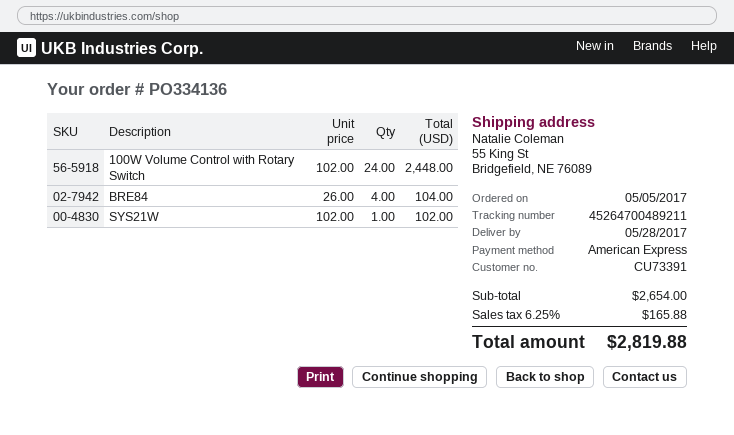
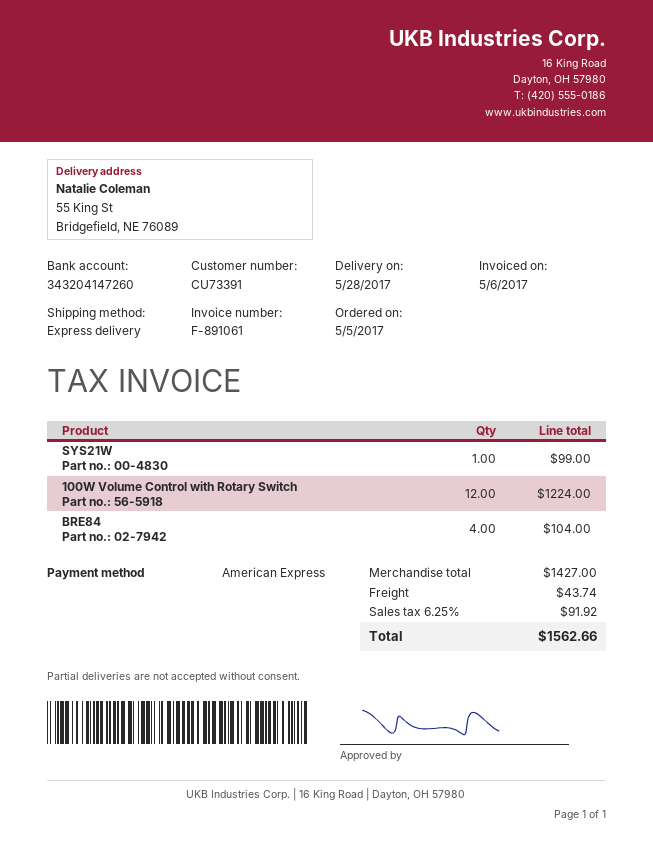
100W Volume Control with Rotary Switch: 24 for 2448.00 -> 12 for 1224.00
SYS21W: 1 for 102.00 -> 1 for 99.00
subtotal: 2654.00 -> 1427.00
shipping: none -> 43.74
tax: 6.25% = 165.88 -> 6.25% = 91.92
total: 2819.88 -> 1562.66

